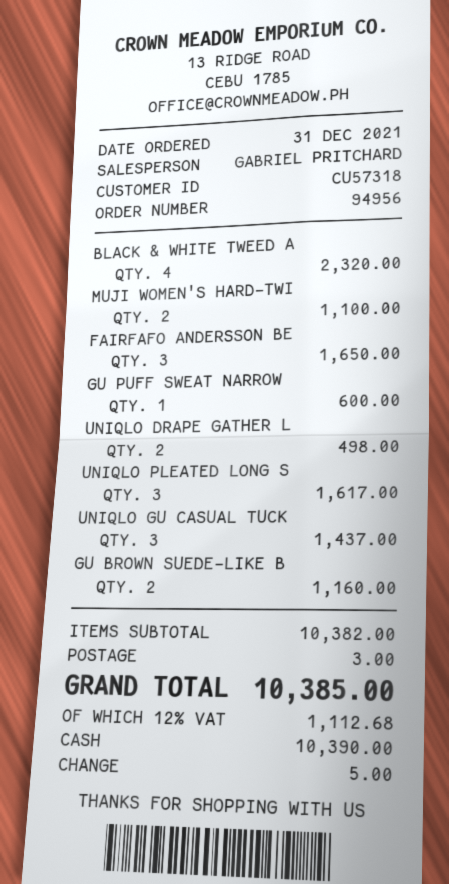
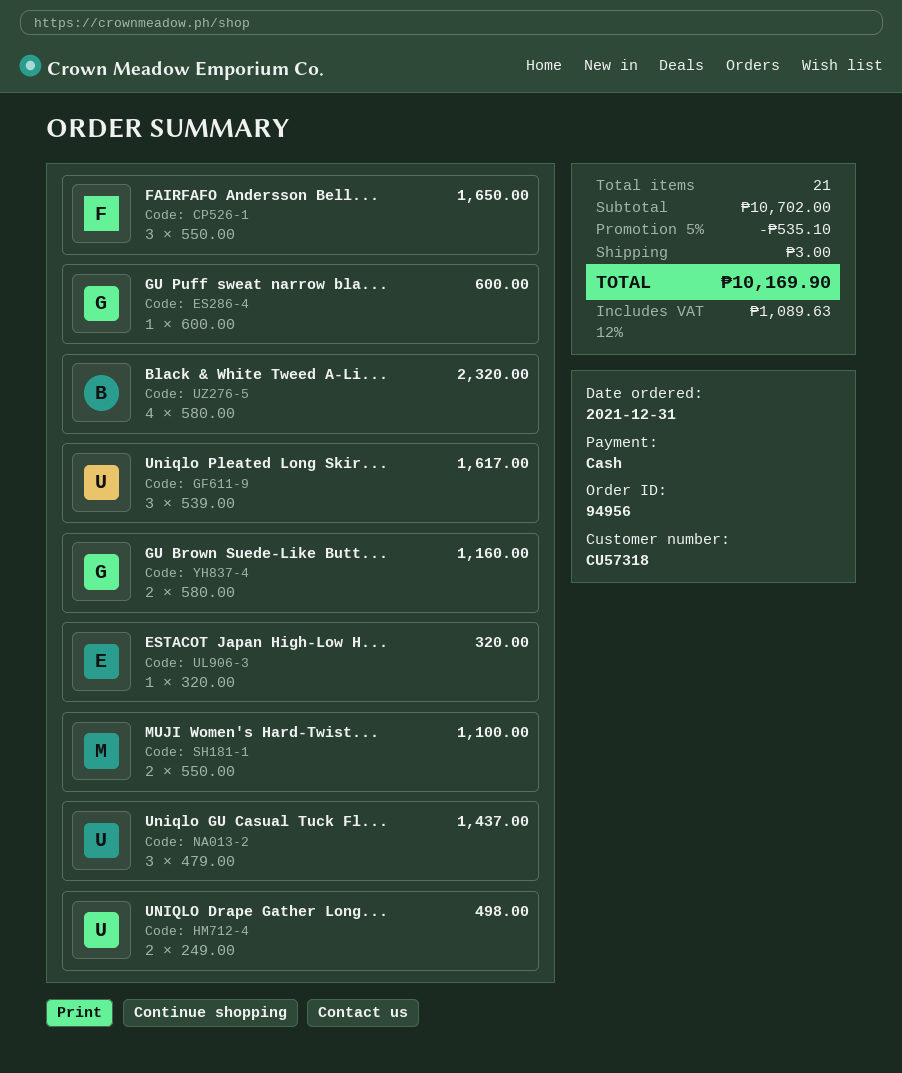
ESTACOT Japan High-Low H...: none -> 1 for 320.00
subtotal: 10382.00 -> 10702.00
discount: none -> 5% = 535.10
tax: 12% = 1112.68 -> 12% = 1089.63
total: 10385.00 -> 10169.90

